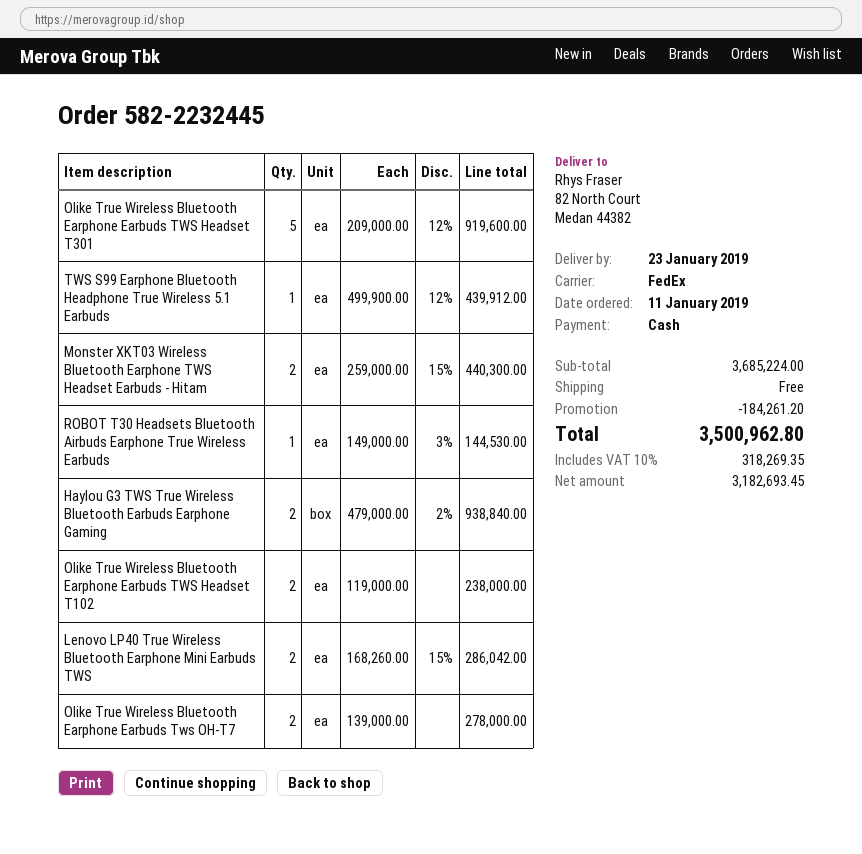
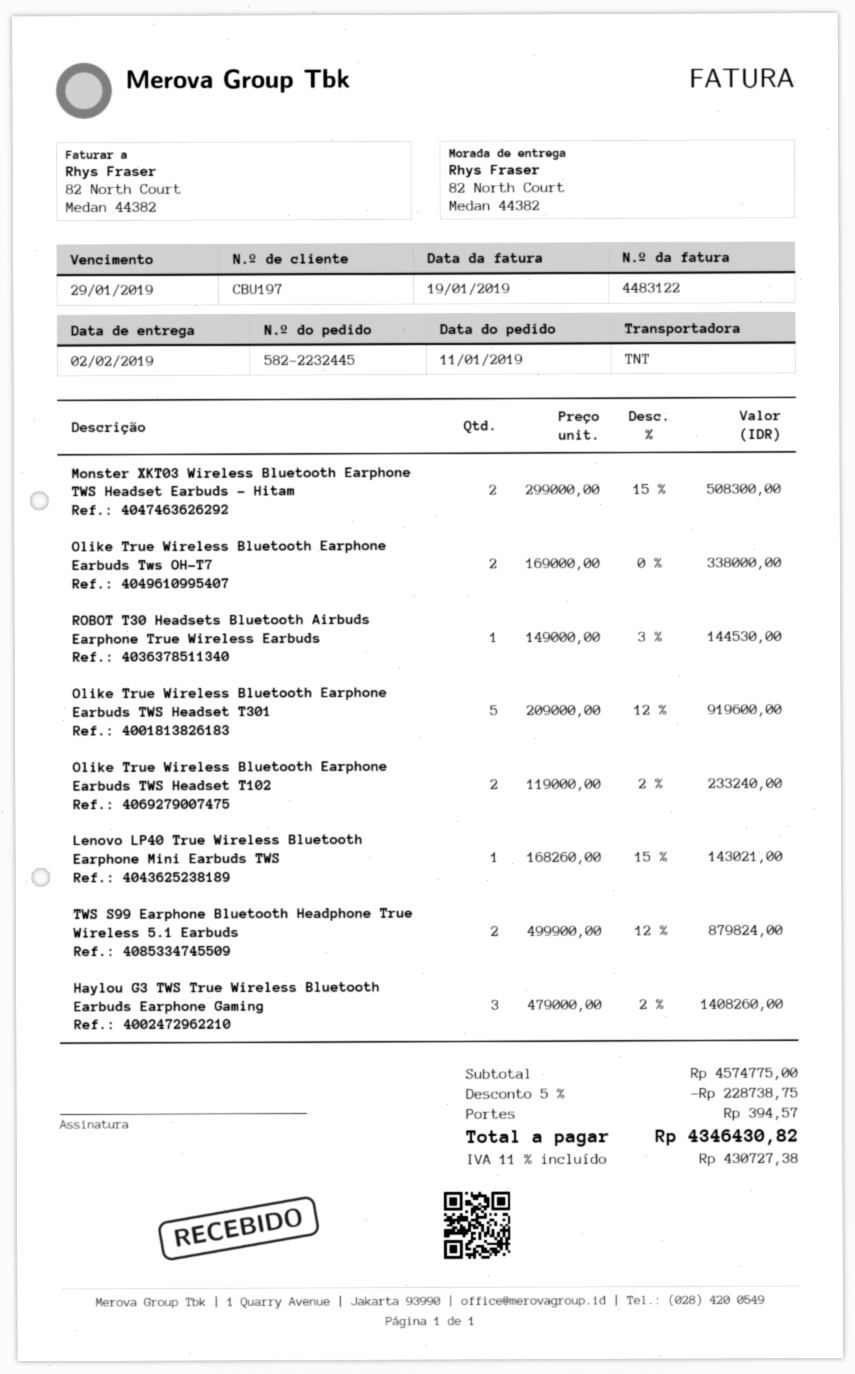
delivery date: 2019-01-23 -> 2019-02-02
shipping method: FedEx -> TNT
TWS S99 Earphone Bluetooth Headphone True Wireless 5.1 Earbuds: 1 x 499900.00 - 12% = 439912.00 -> 2 x 499900.00 - 12% = 879824.00
Monster XKT03 Wireless Bluetooth Earphone TWS Headset Earbuds - Hitam: 2 x 259000.00 - 15% = 440300.00 -> 2 x 299000.00 - 15% = 508300.00
Haylou G3 TWS True Wireless Bluetooth Earbuds Earphone Gaming: 2 x 479000.00 - 2% = 938840.00 -> 3 x 479000.00 - 2% = 1408260.00
Olike True Wireless Bluetooth Earphone Earbuds TWS Headset T102: 2 x 119000.00 = 238000.00 -> 2 x 119000.00 - 2% = 233240.00
Lenovo LP40 True Wireless Bluetooth Earphone Mini Earbuds TWS: 2 x 168260.00 - 15% = 286042.00 -> 1 x 168260.00 - 15% = 143021.00
Olike True Wireless Bluetooth Earphone Earbuds Tws OH-T7: 2 x 139000.00 = 278000.00 -> 2 x 169000.00 = 338000.00
subtotal: 3685224.00 -> 4574775.00
discount: 184261.20 -> 228738.75
shipping: 0.00 -> 394.57
tax: 10% = 318269.35 -> 11% = 430727.38
total: 3500962.80 -> 4346430.82

